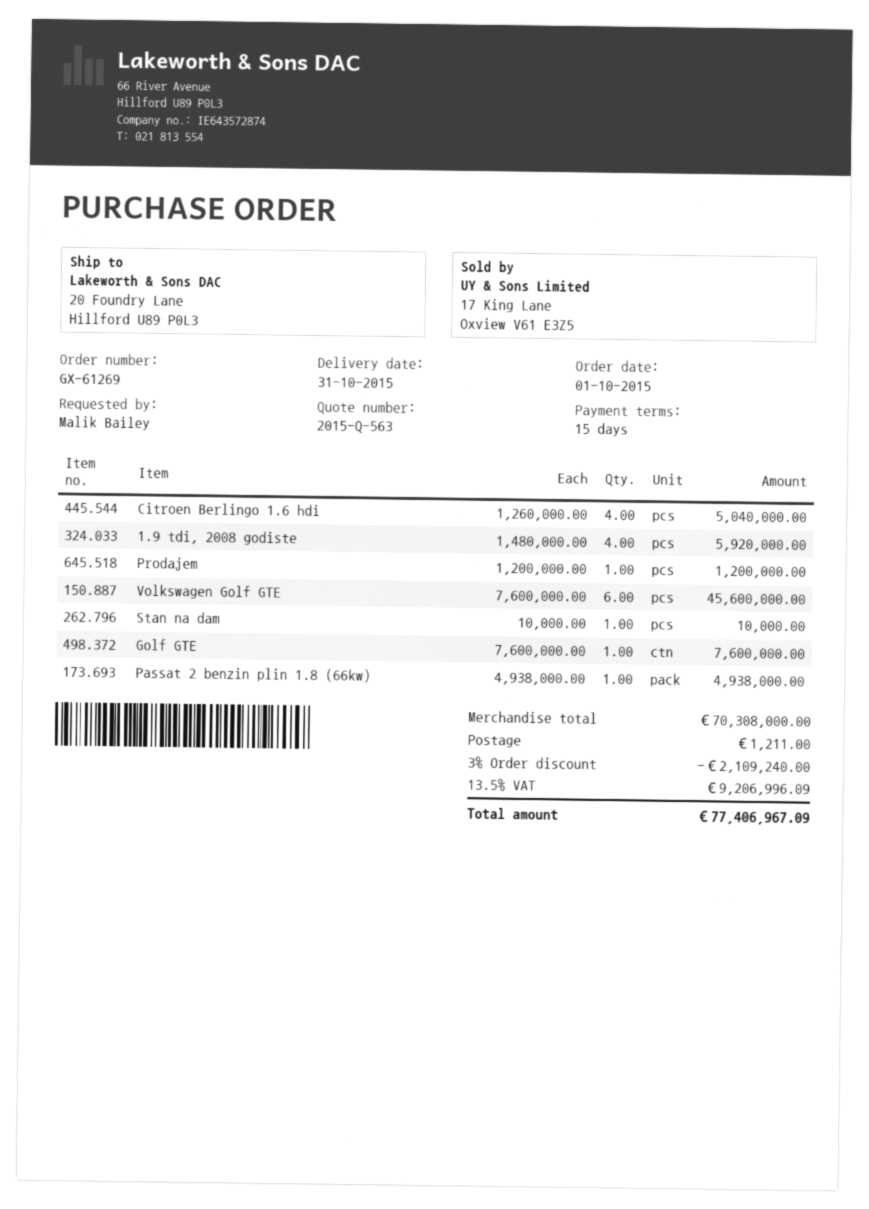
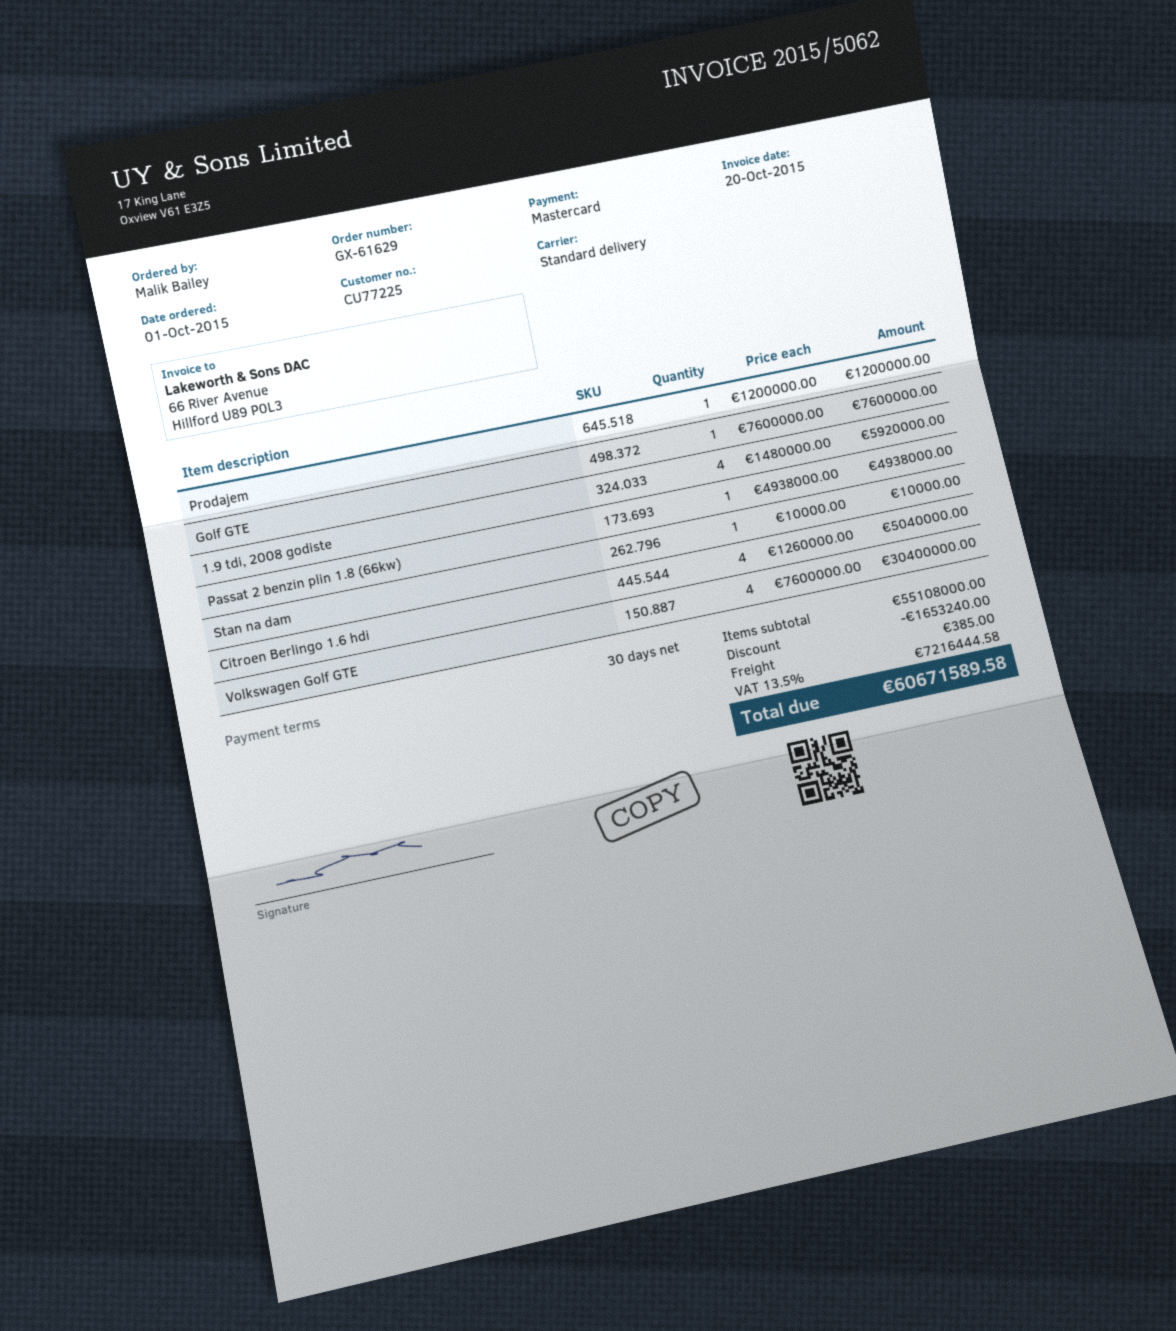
order number: GX-61269 -> GX-61629
payment terms: 15 days -> 30 days
Volkswagen Golf GTE: 6 x 7600000.00 = 45600000.00 -> 4 x 7600000.00 = 30400000.00
subtotal: 70308000.00 -> 55108000.00
discount: 2109240.00 -> 1653240.00
shipping: 1211.00 -> 385.00
tax: 13.5% = 9206996.09 -> 13.5% = 7216444.58
total: 77406967.09 -> 60671589.58

